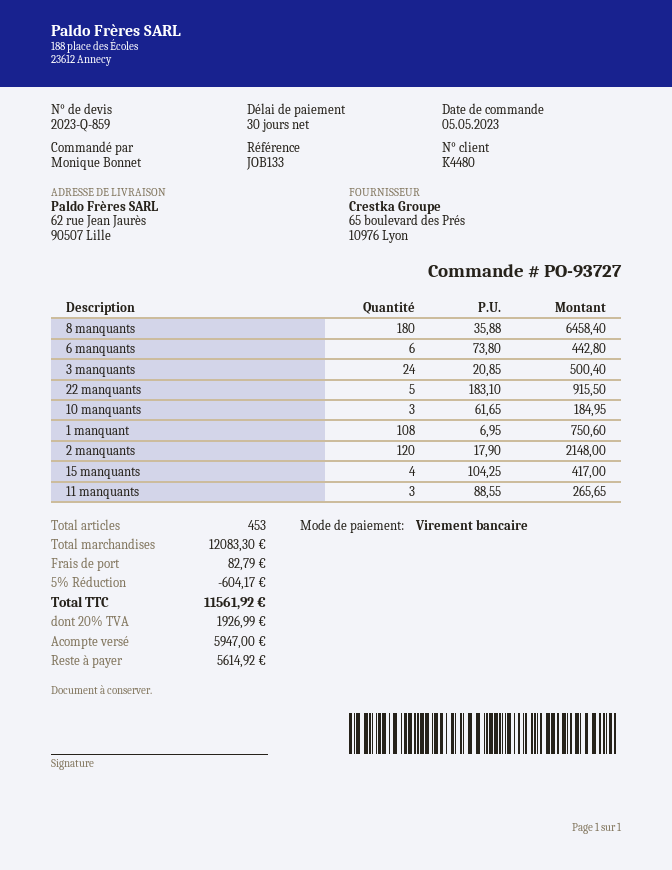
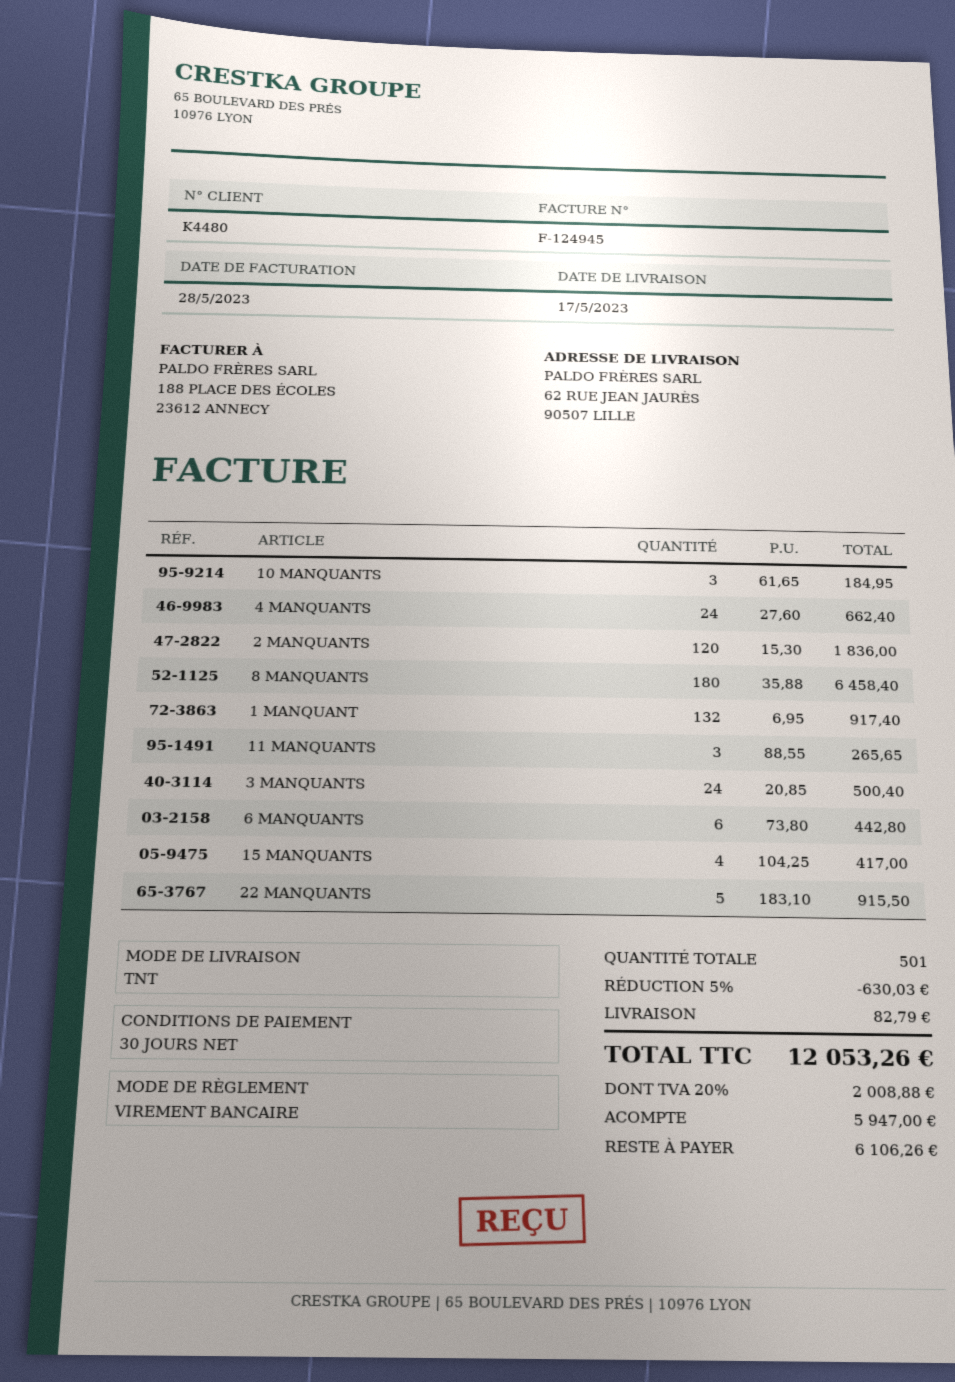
1 manquant: 108 x 6.95 = 750.60 -> 132 x 6.95 = 917.40
2 manquants: 120 x 17.90 = 2148.00 -> 120 x 15.30 = 1836.00
4 MANQUANTS: none -> 24 x 27.60 = 662.40
total quantity: 453 -> 501
discount: 5% = 604.17 -> 5% = 630.03
tax: 20% = 1926.99 -> 20% = 2008.88
total: 11561.92 -> 12053.26
balance: 5614.92 -> 6106.26

